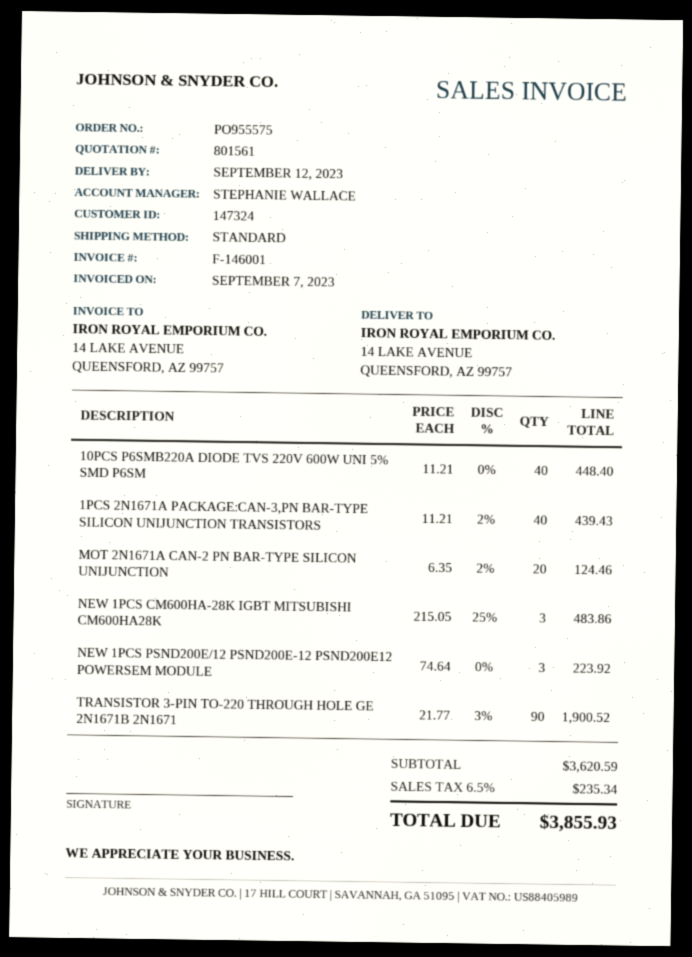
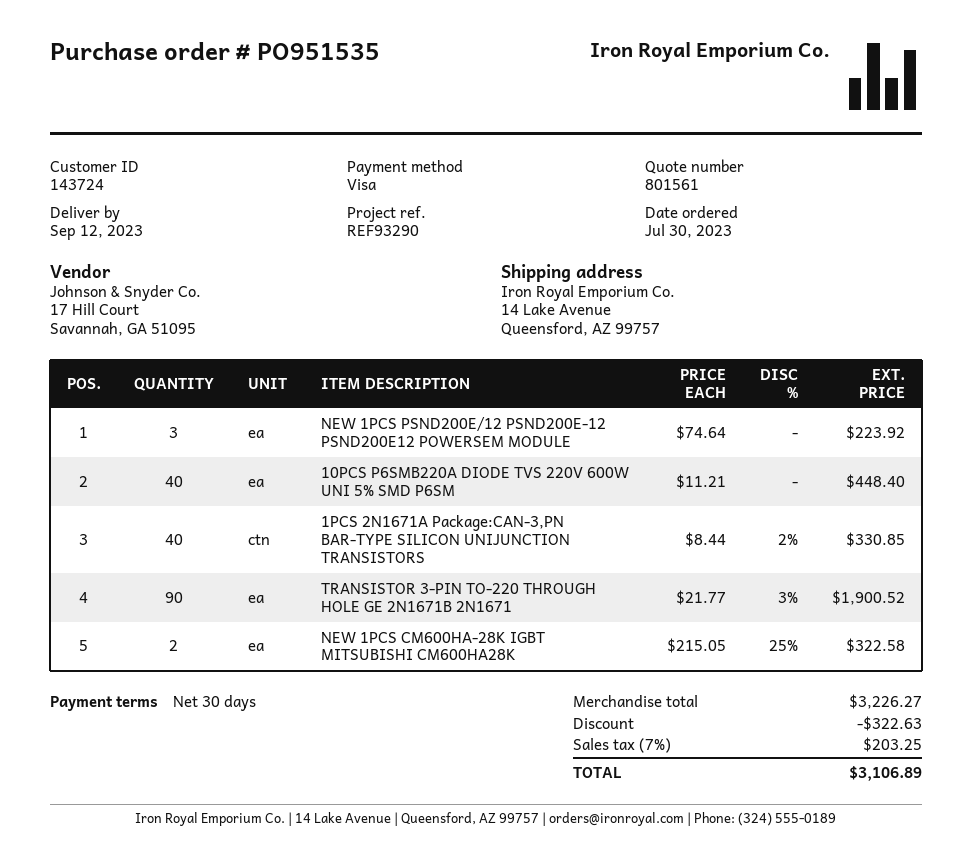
order number: PO955575 -> PO951535
customer number: 147324 -> 143724
1PCS 2N1671A PACKAGE:CAN-3,PN BAR-TYPE SILICON UNIJUNCTION TRANSISTORS: 40 x 11.21 - 2% = 439.43 -> 40 x 8.44 - 2% = 330.85
MOT 2N1671A CAN-2 PN BAR-TYPE SILICON UNIJUNCTION: 20 x 6.35 - 2% = 124.46 -> none
NEW 1PCS CM600HA-28K IGBT MITSUBISHI CM600HA28K: 3 x 215.05 - 25% = 483.86 -> 2 x 215.05 - 25% = 322.58
subtotal: 3620.59 -> 3226.27
discount: none -> 322.63
tax: 6.5% = 235.34 -> 7% = 203.25
total: 3855.93 -> 3106.89

